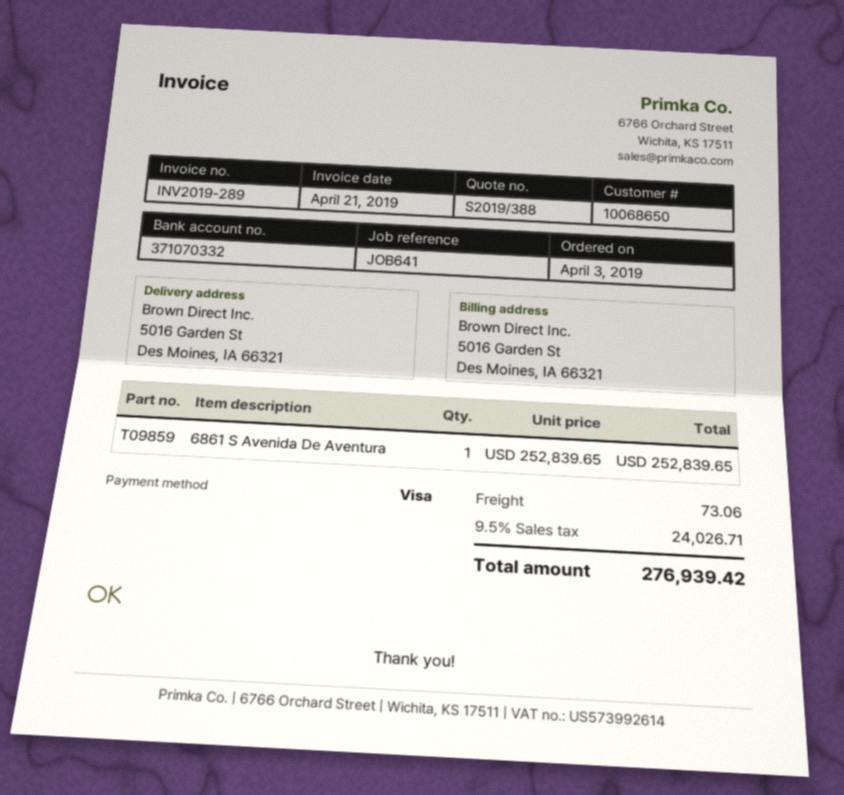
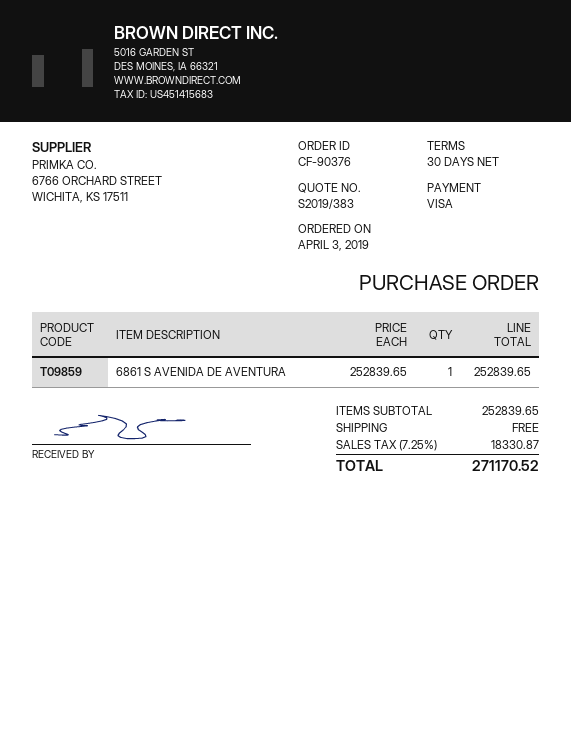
quote number: S2019/388 -> S2019/383
shipping: 73.06 -> 0.00
tax: 9.5% = 24026.71 -> 7.25% = 18330.87
total: 276939.42 -> 271170.52

